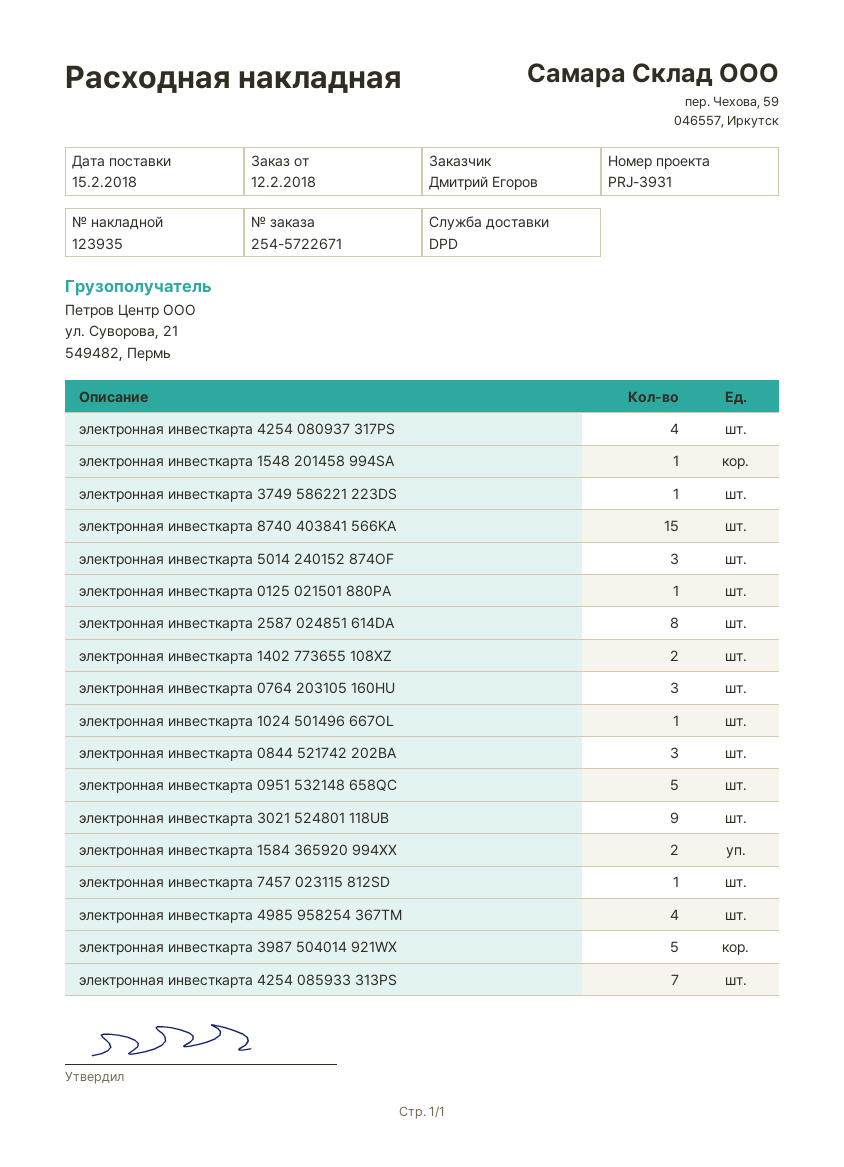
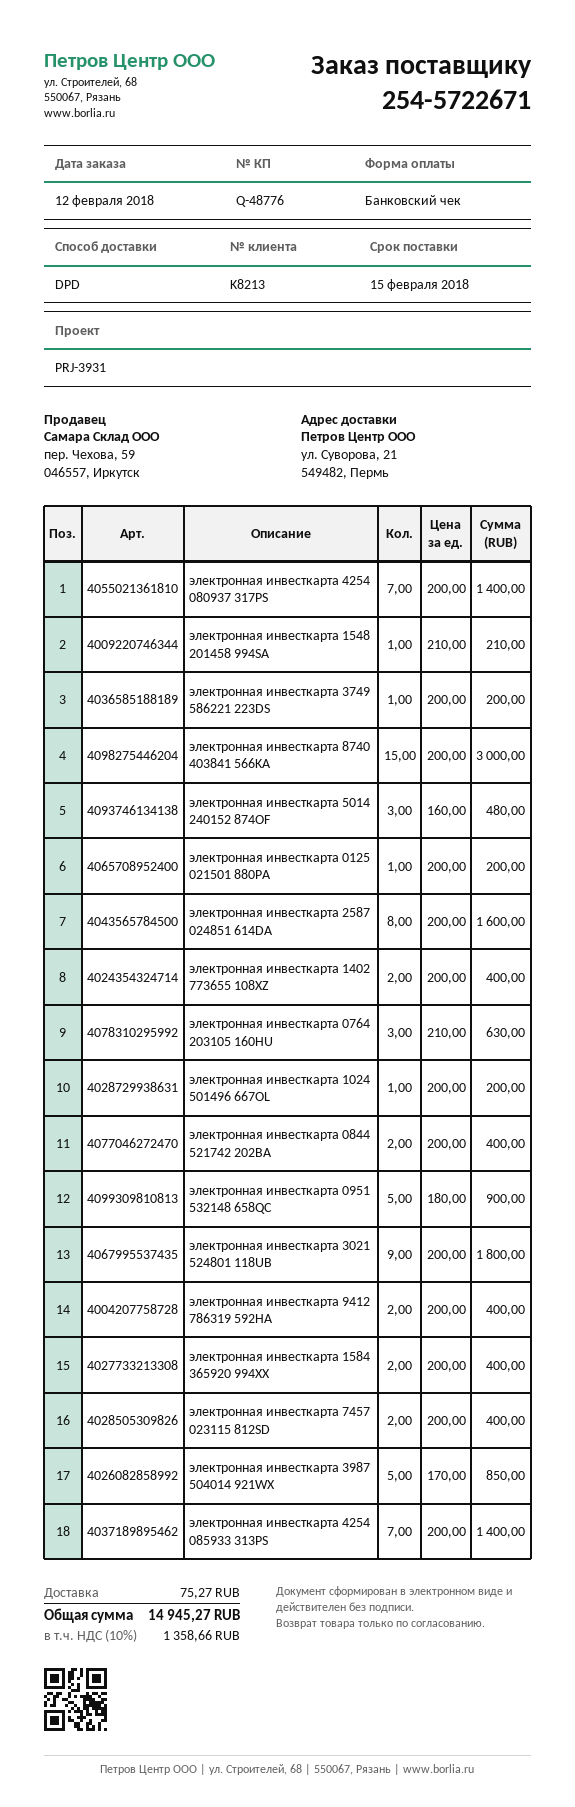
электронная инвесткарта 4254 080937 317PS: 4 -> 7
электронная инвесткарта 0844 521742 202BA: 3 -> 2
электронная инвесткарта 7457 023115 812SD: 1 -> 2
электронная инвесткарта 4985 958254 367TM: 4 -> none
электронная инвесткарта 9412 786319 592HA: none -> 2

